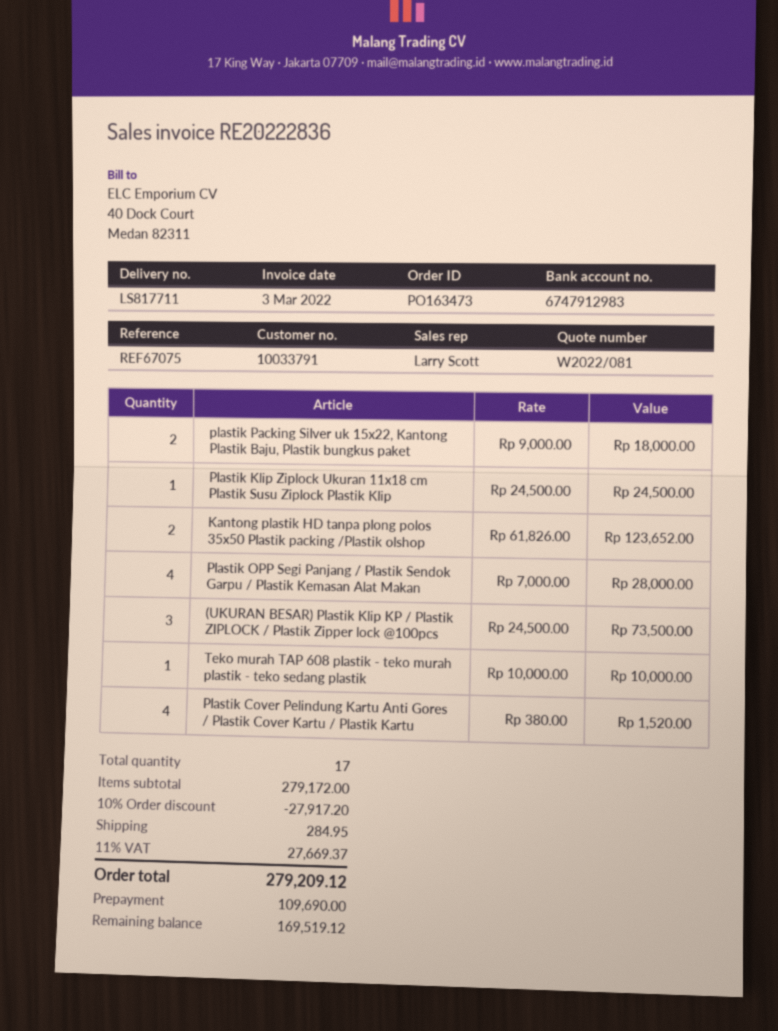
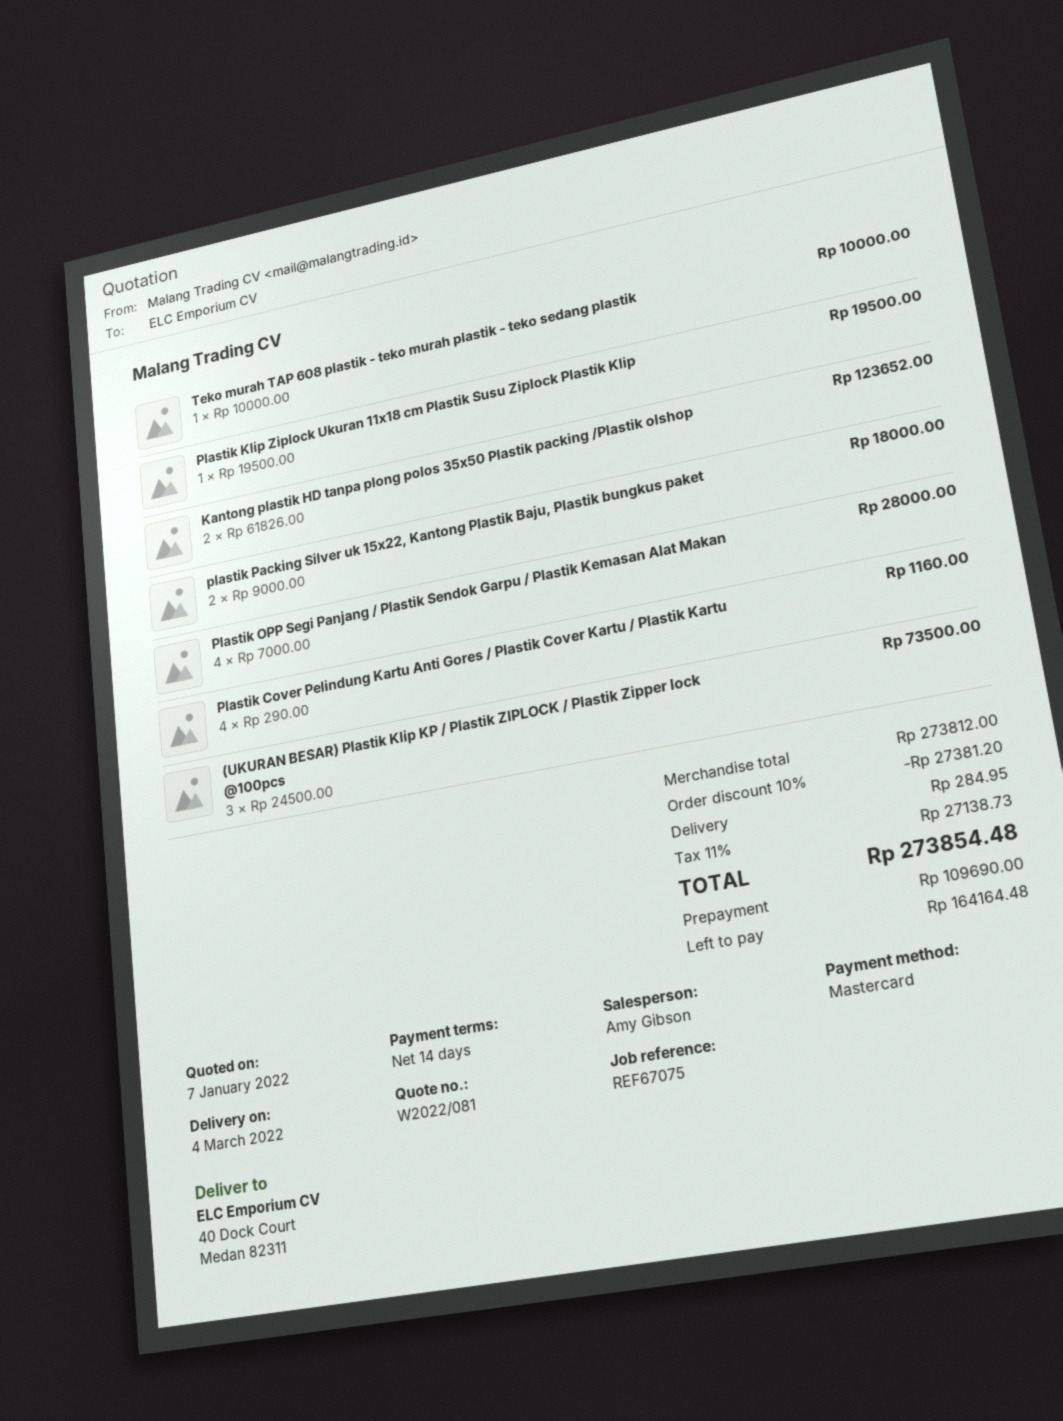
sales rep: Larry Scott -> Amy Gibson
Plastik Klip Ziplock Ukuran 11x18 cm Plastik Susu Ziplock Plastik Klip: 1 x 24500.00 = 24500.00 -> 1 x 19500.00 = 19500.00
Plastik Cover Pelindung Kartu Anti Gores / Plastik Cover Kartu / Plastik Kartu: 4 x 380.00 = 1520.00 -> 4 x 290.00 = 1160.00
subtotal: 279172.00 -> 273812.00
discount: 10% = 27917.20 -> 10% = 27381.20
tax: 11% = 27669.37 -> 11% = 27138.73
total: 279209.12 -> 273854.48
balance: 169519.12 -> 164164.48

